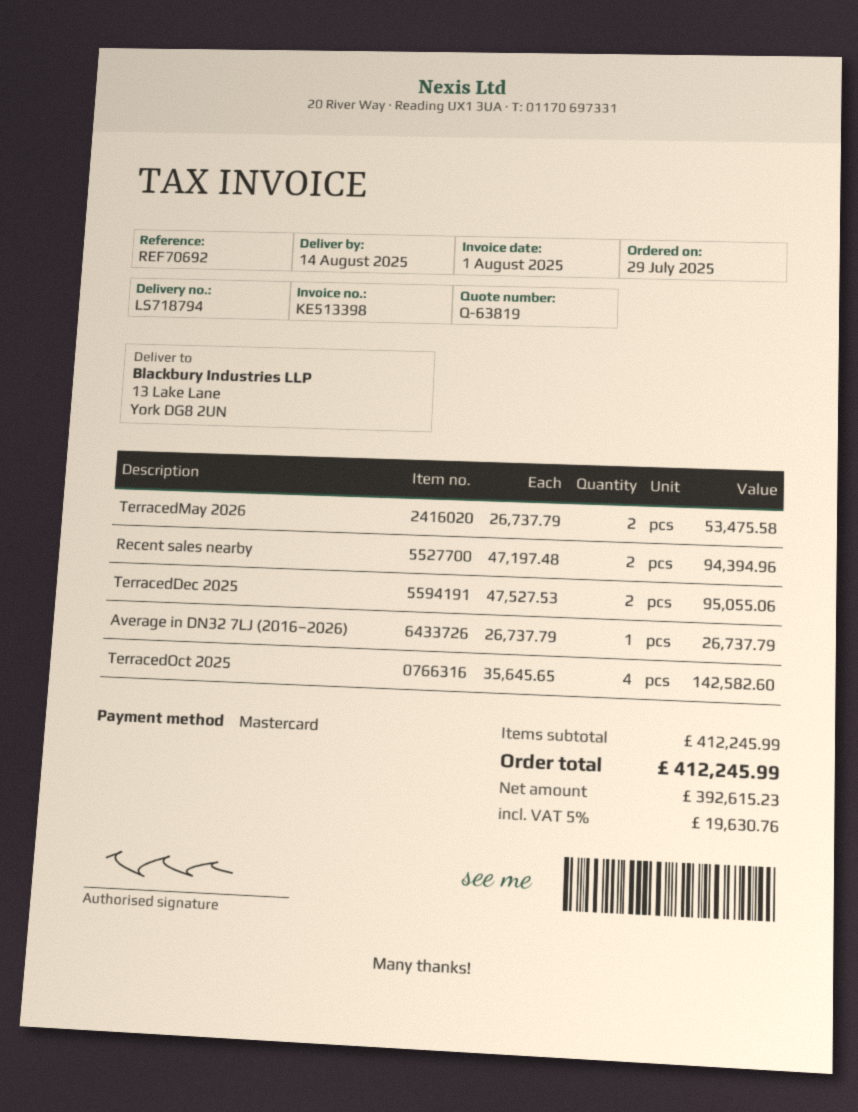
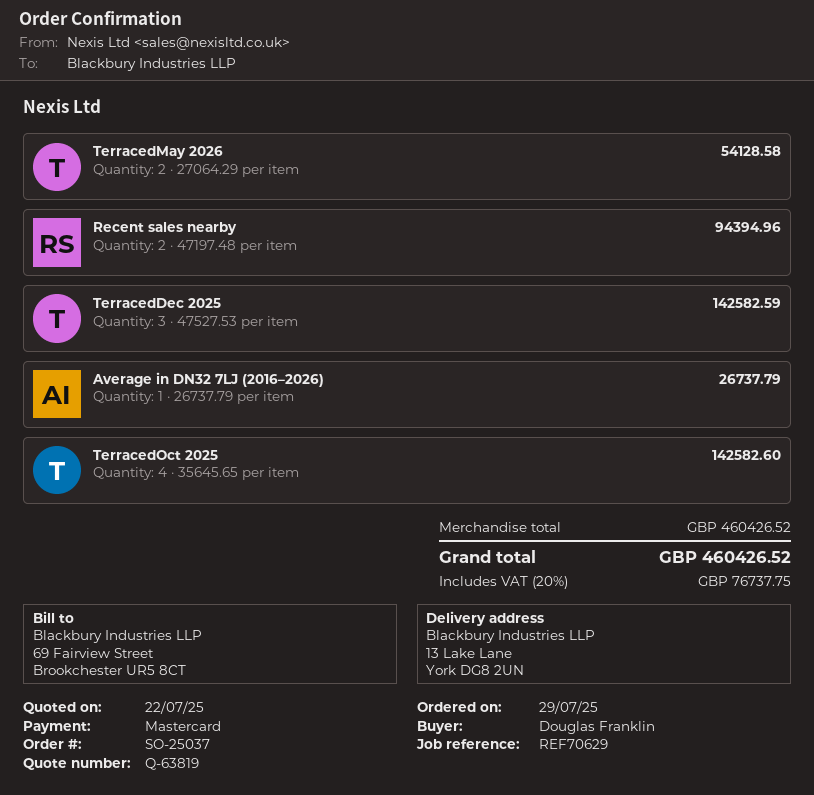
reference: REF70692 -> REF70629
TerracedMay 2026: 2 x 26737.79 = 53475.58 -> 2 x 27064.29 = 54128.58
TerracedDec 2025: 2 x 47527.53 = 95055.06 -> 3 x 47527.53 = 142582.59
subtotal: 412245.99 -> 460426.52
tax: 5% = 19630.76 -> 20% = 76737.75
total: 412245.99 -> 460426.52

